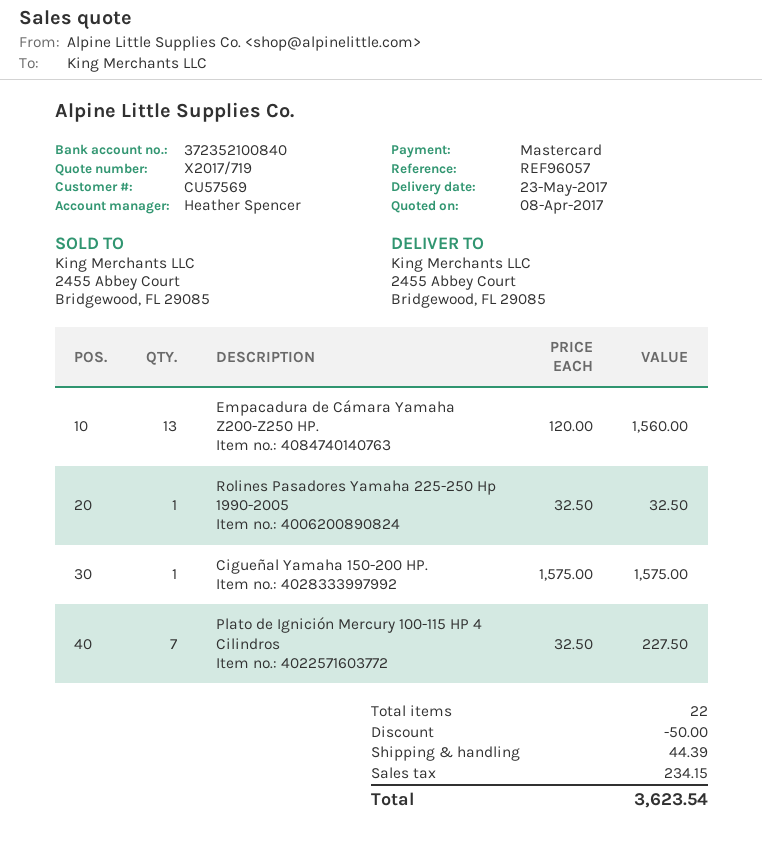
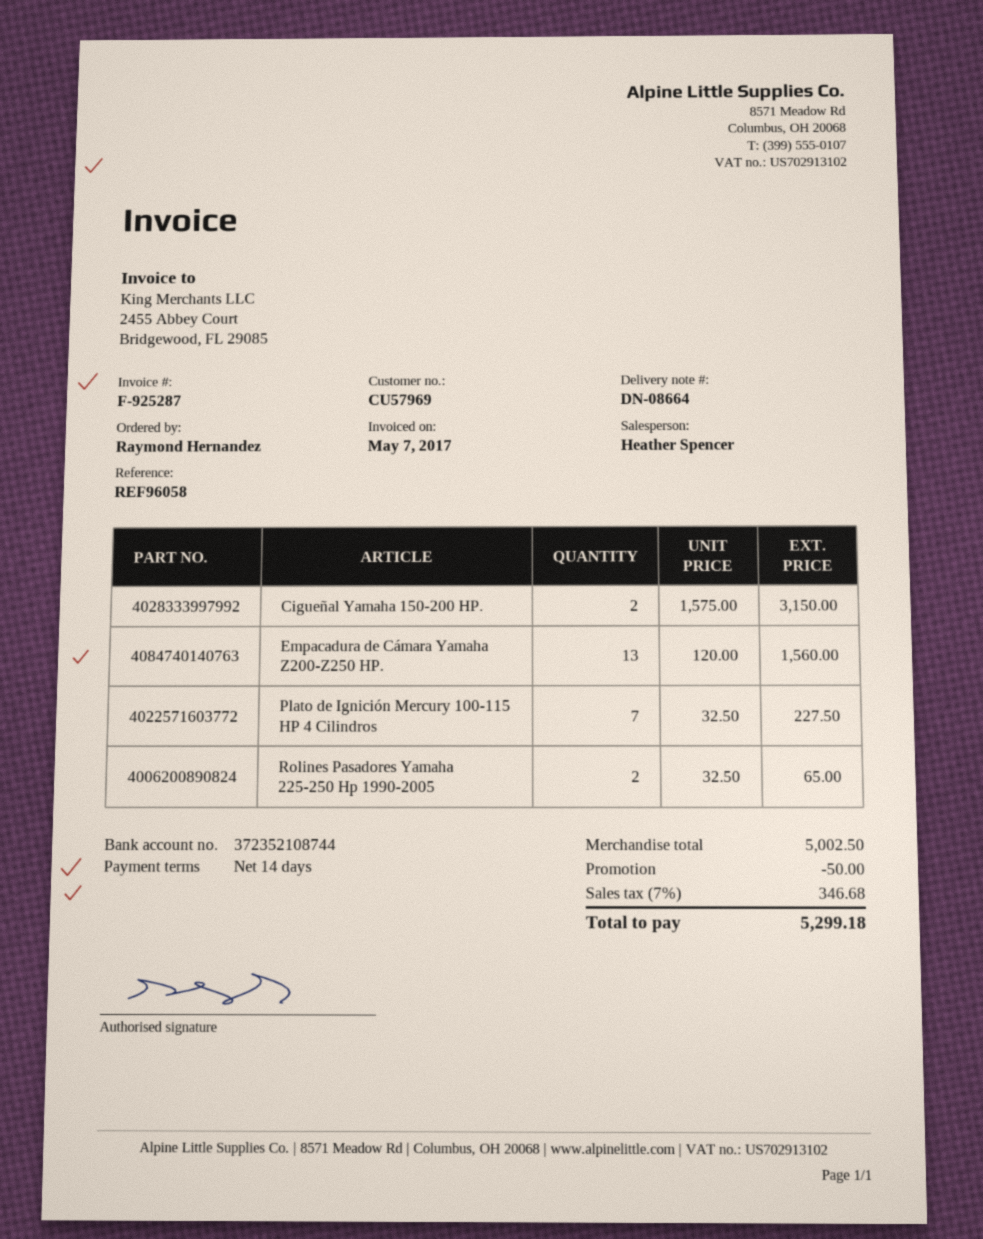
customer number: CU57569 -> CU57969
reference: REF96057 -> REF96058
bank account: 372352100840 -> 372352108744
Rolines Pasadores Yamaha 225-250 Hp 1990-2005: 1 x 32.50 = 32.50 -> 2 x 32.50 = 65.00
Cigueñal Yamaha 150-200 HP.: 1 x 1575.00 = 1575.00 -> 2 x 1575.00 = 3150.00
shipping: 44.39 -> none
tax: 234.15 -> 346.68
total: 3623.54 -> 5299.18

